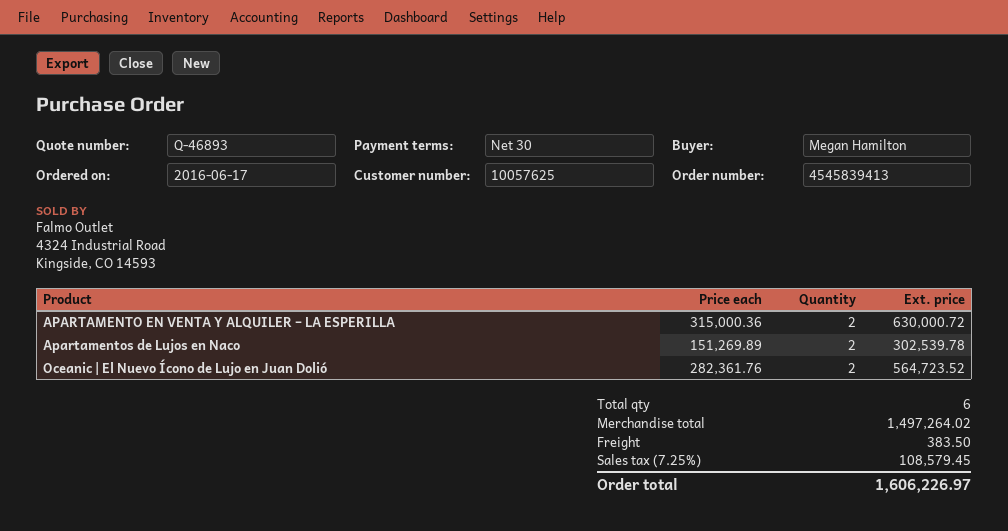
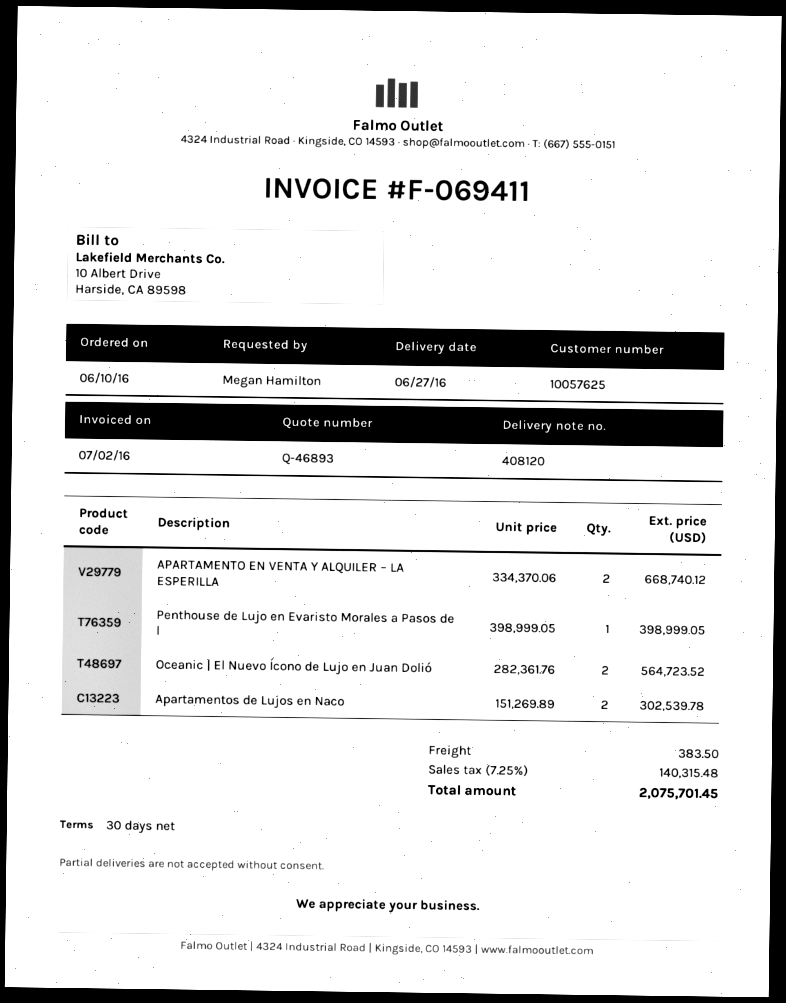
order date: 2016-06-17 -> 2016-06-10
APARTAMENTO EN VENTA Y ALQUILER – LA ESPERILLA: 2 x 315000.36 = 630000.72 -> 2 x 334370.06 = 668740.12
Penthouse de Lujo en Evaristo Morales a Pasos de l: none -> 1 x 398999.05 = 398999.05
tax: 7.25% = 108579.45 -> 7.25% = 140315.48
total: 1606226.97 -> 2075701.45

